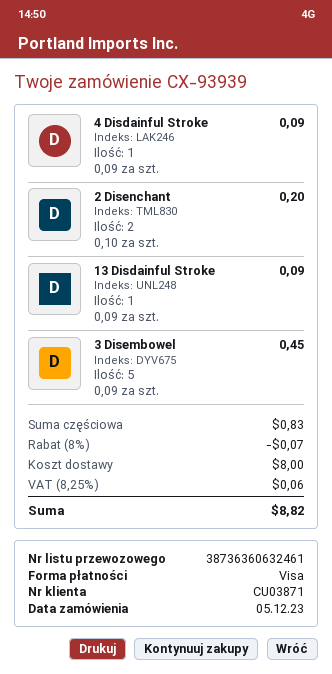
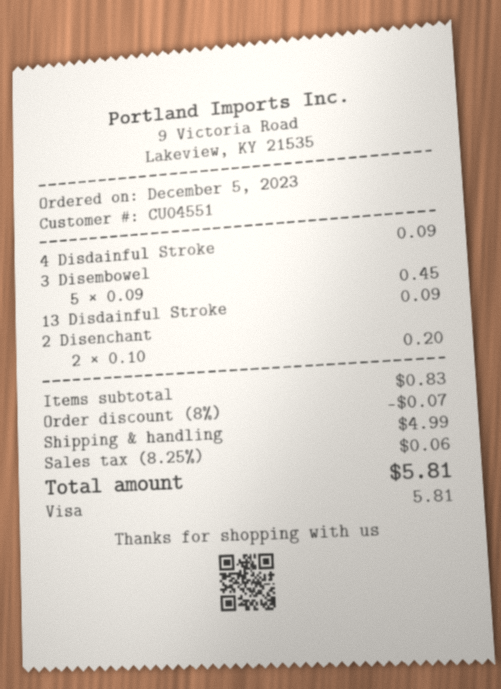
customer number: CU03871 -> CU04551
shipping: 8.00 -> 4.99
total: 8.82 -> 5.81

